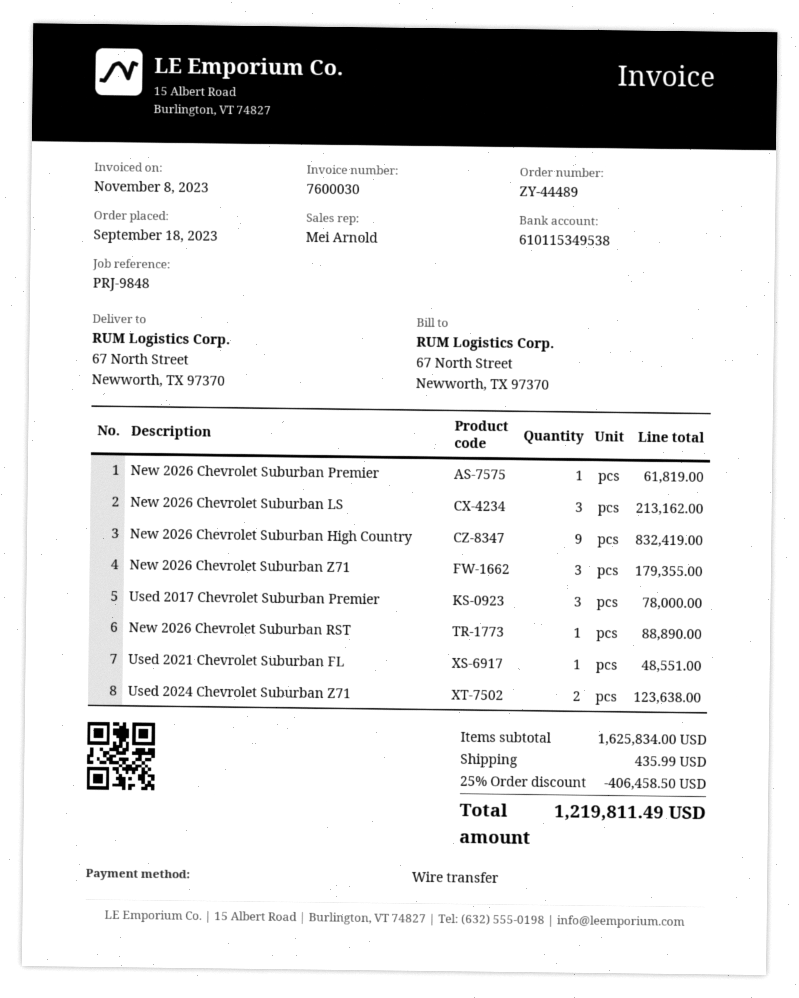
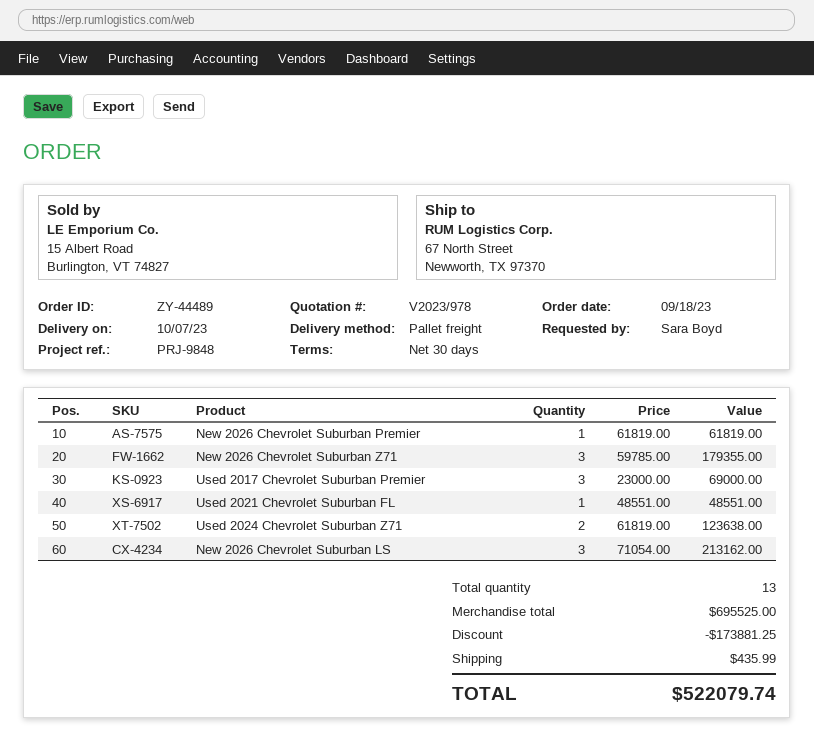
New 2026 Chevrolet Suburban High Country: 9 for 832419.00 -> none
Used 2017 Chevrolet Suburban Premier: 3 for 78000.00 -> 3 for 69000.00
New 2026 Chevrolet Suburban RST: 1 for 88890.00 -> none
subtotal: 1625834.00 -> 695525.00
discount: 406458.50 -> 173881.25
total: 1219811.49 -> 522079.74

